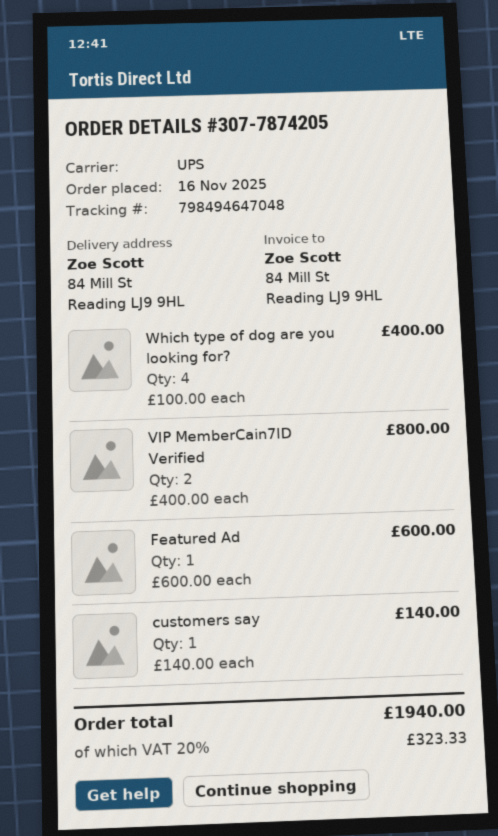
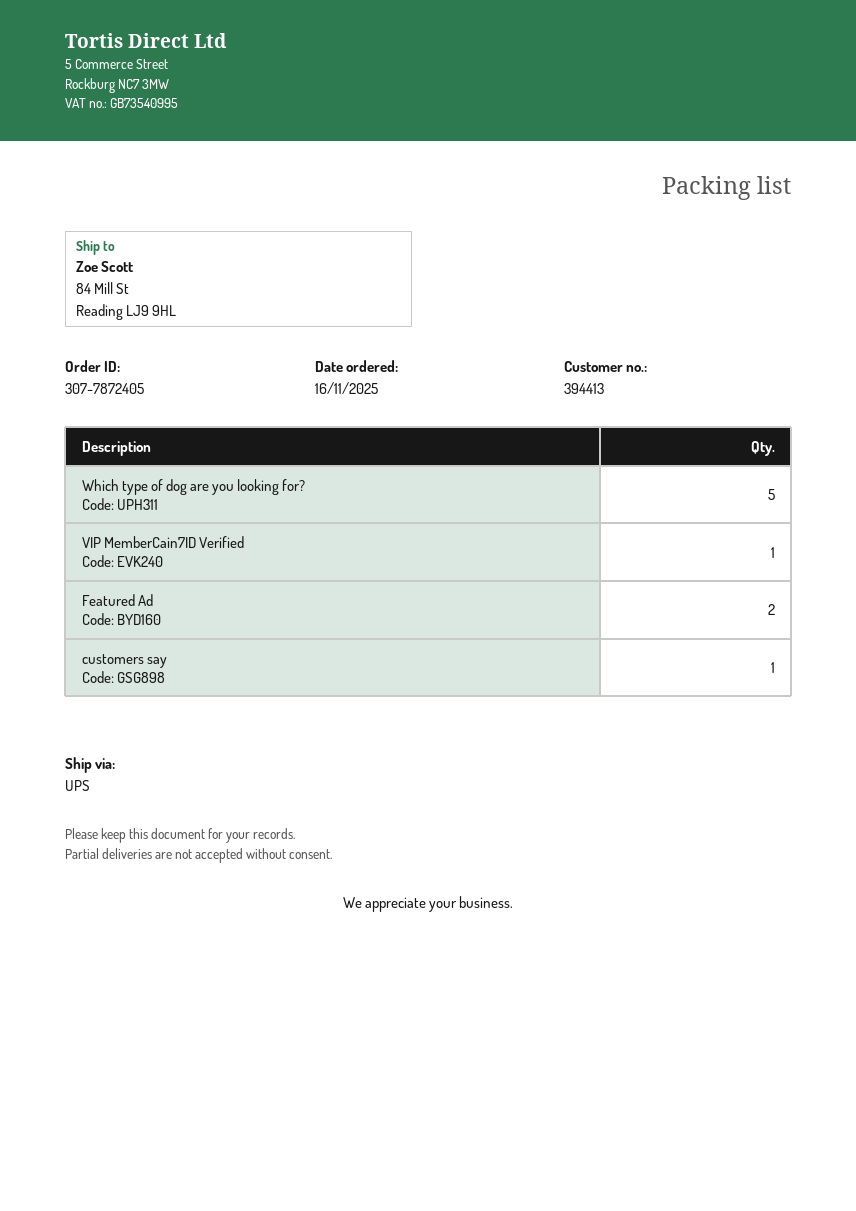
order number: 307-7874205 -> 307-7872405
Which type of dog are you looking for?: 4 -> 5
VIP MemberCain7ID Verified: 2 -> 1
Featured Ad: 1 -> 2

